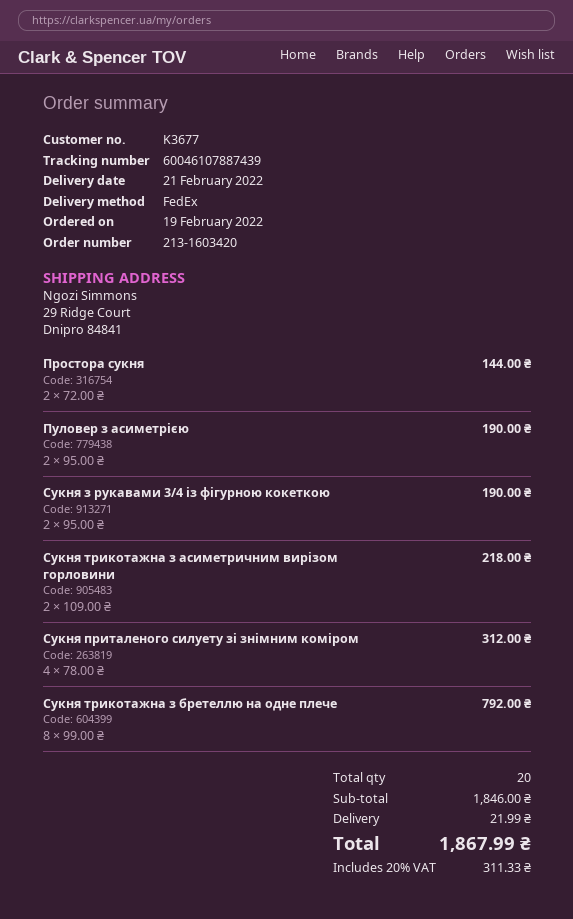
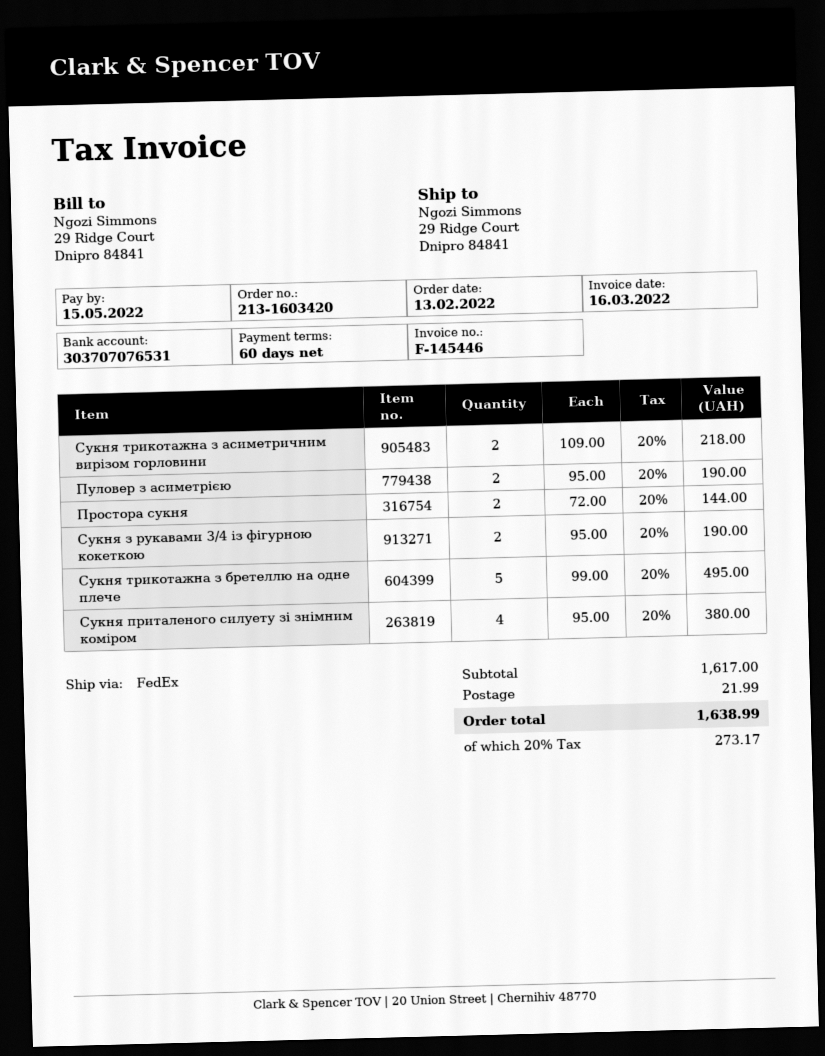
order date: 2022-02-19 -> 2022-02-13
Сукня приталеного силуету зі знімним коміром: 4 x 78.00 = 312.00 -> 4 x 95.00 = 380.00
Сукня трикотажна з бретеллю на одне плече: 8 x 99.00 = 792.00 -> 5 x 99.00 = 495.00
subtotal: 1846.00 -> 1617.00
tax: 20% = 311.33 -> 20% = 273.17
total: 1867.99 -> 1638.99

